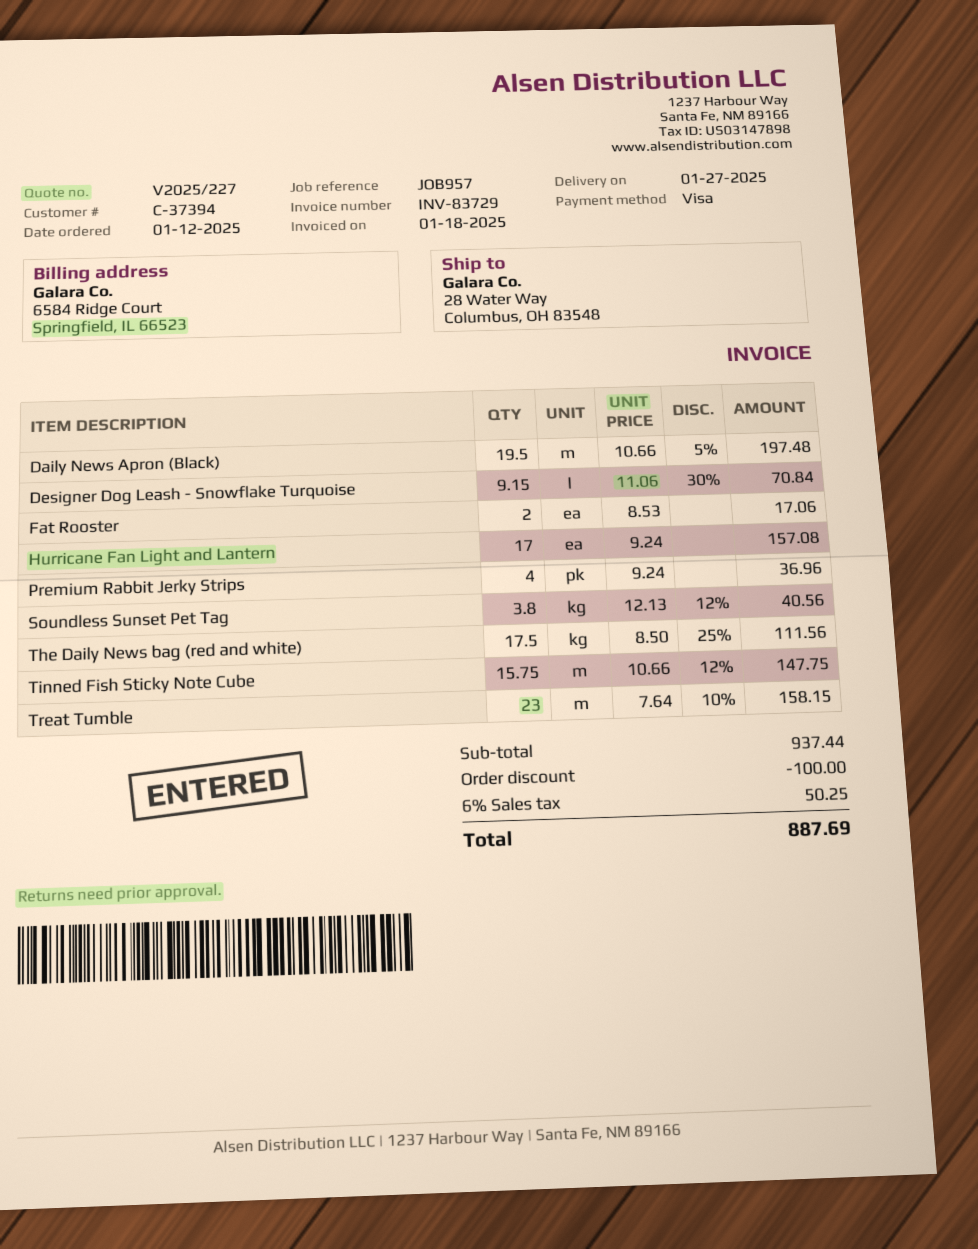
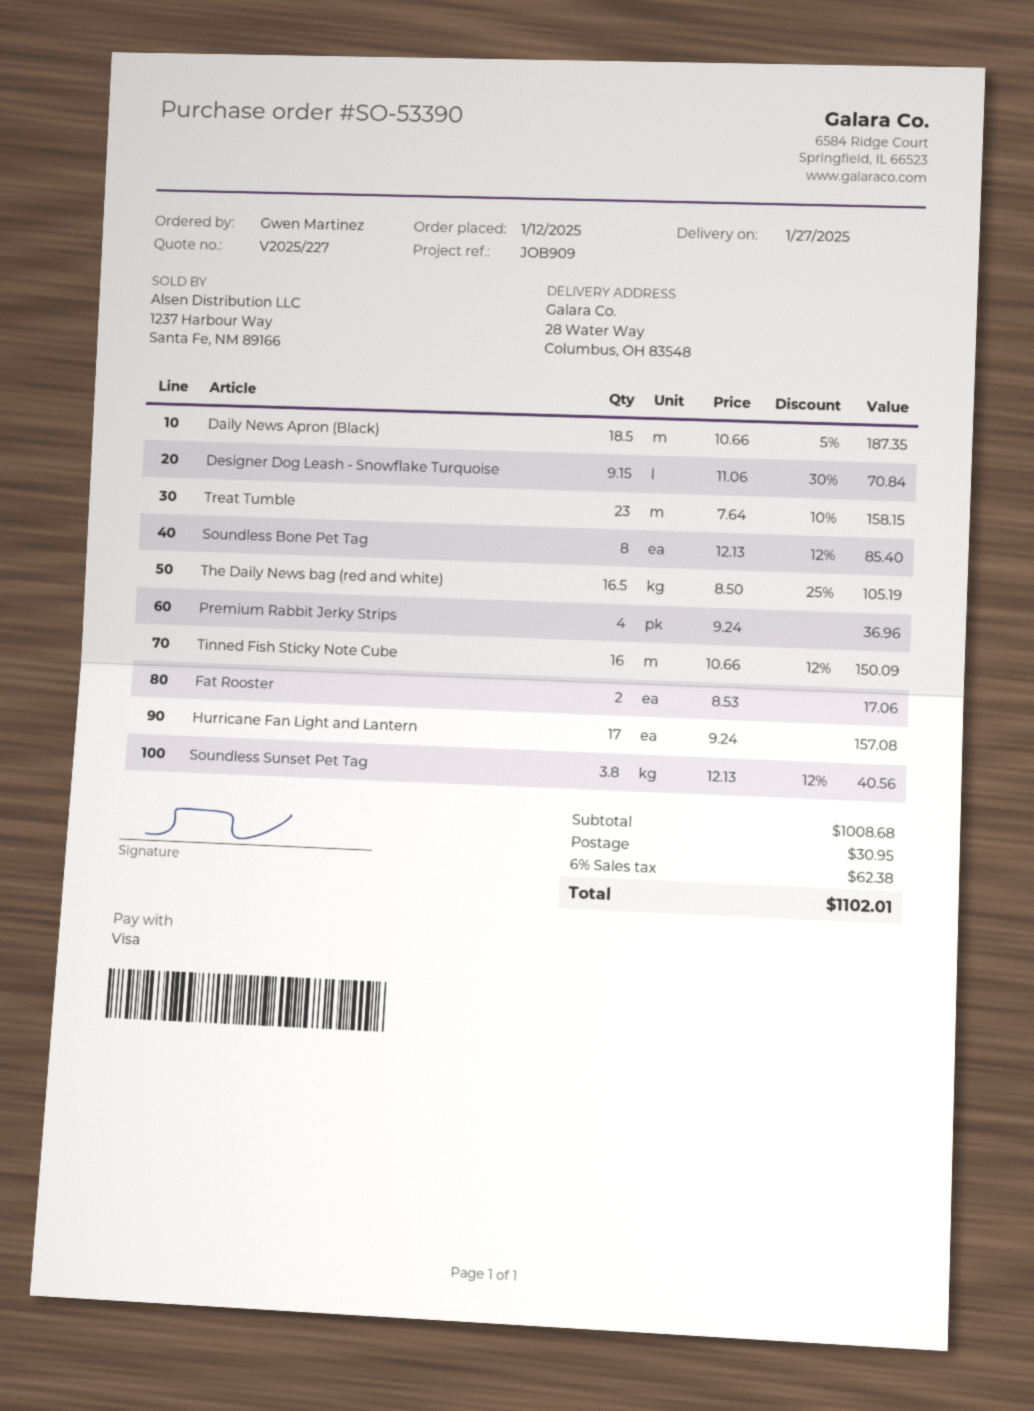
reference: JOB957 -> JOB909
Daily News Apron (Black): 19.5 x 10.66 - 5% = 197.48 -> 18.5 x 10.66 - 5% = 187.35
The Daily News bag (red and white): 17.5 x 8.50 - 25% = 111.56 -> 16.5 x 8.50 - 25% = 105.19
Tinned Fish Sticky Note Cube: 15.75 x 10.66 - 12% = 147.75 -> 16 x 10.66 - 12% = 150.09
Soundless Bone Pet Tag: none -> 8 x 12.13 - 12% = 85.40
subtotal: 937.44 -> 1008.68
discount: 100.00 -> none
shipping: none -> 30.95
tax: 6% = 50.25 -> 6% = 62.38
total: 887.69 -> 1102.01

